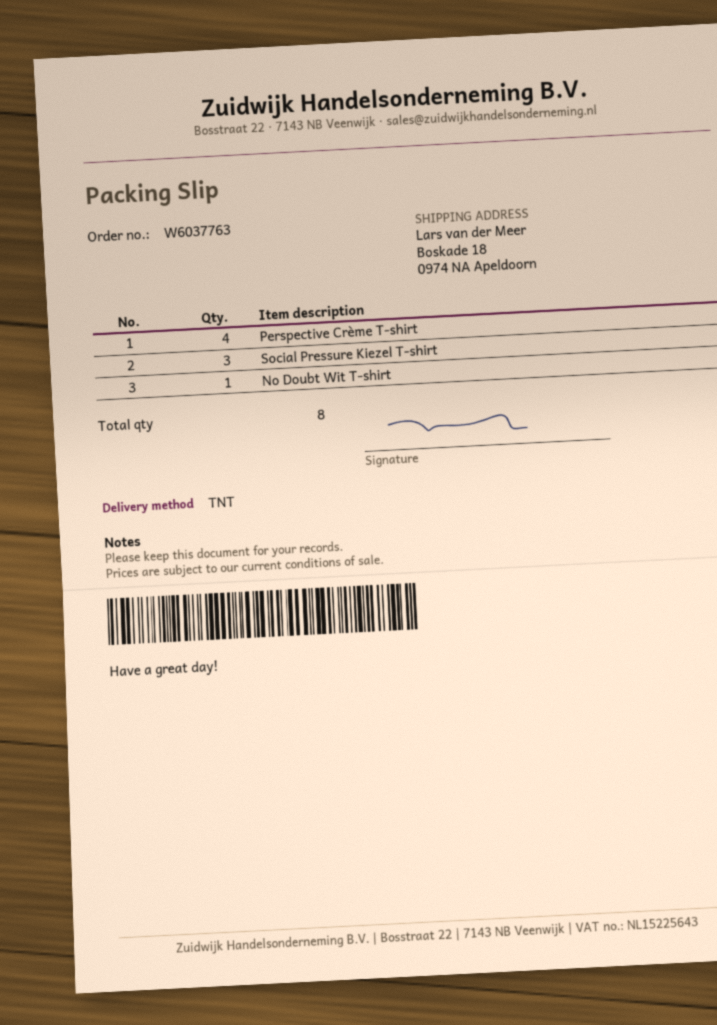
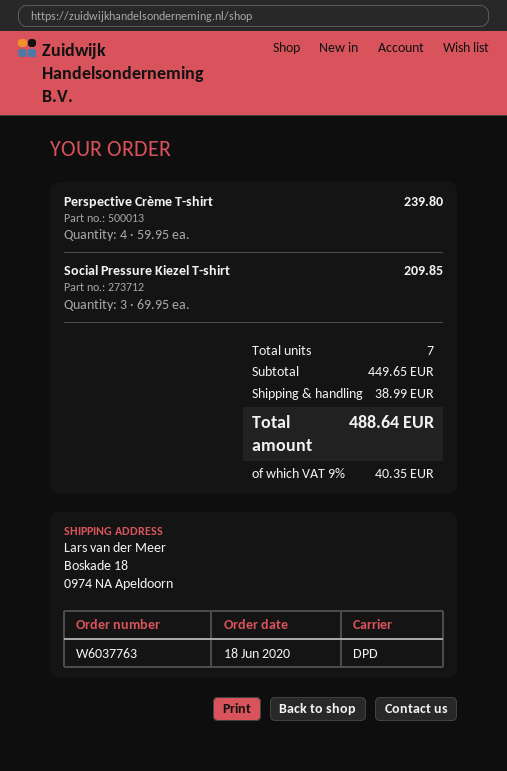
shipping method: TNT -> DPD
No Doubt Wit T-shirt: 1 -> none
total quantity: 8 -> 7

